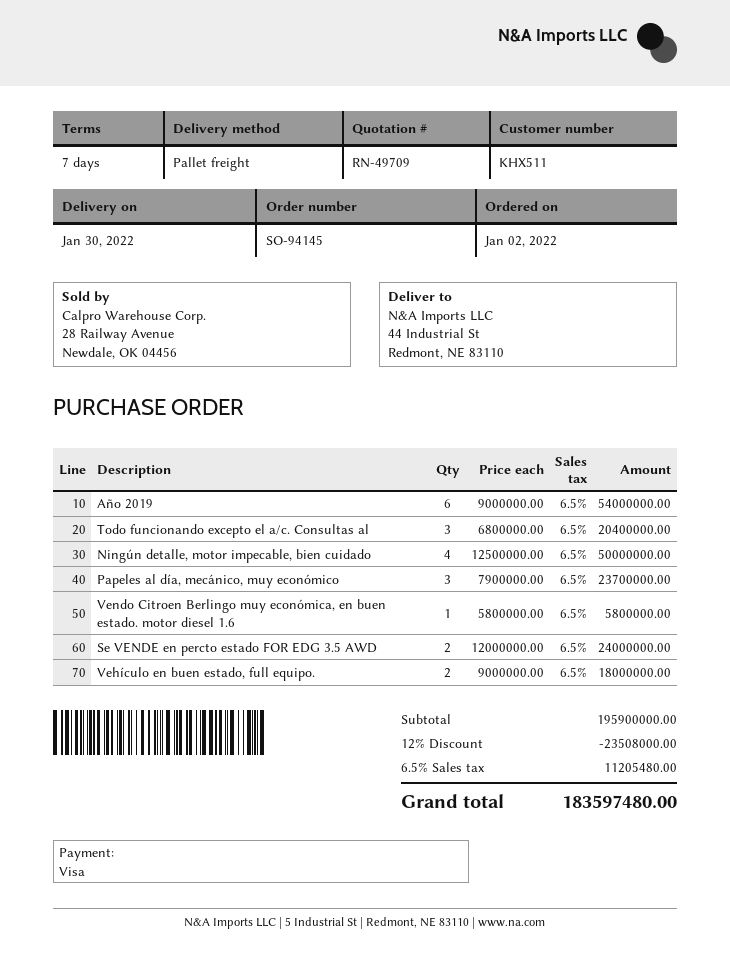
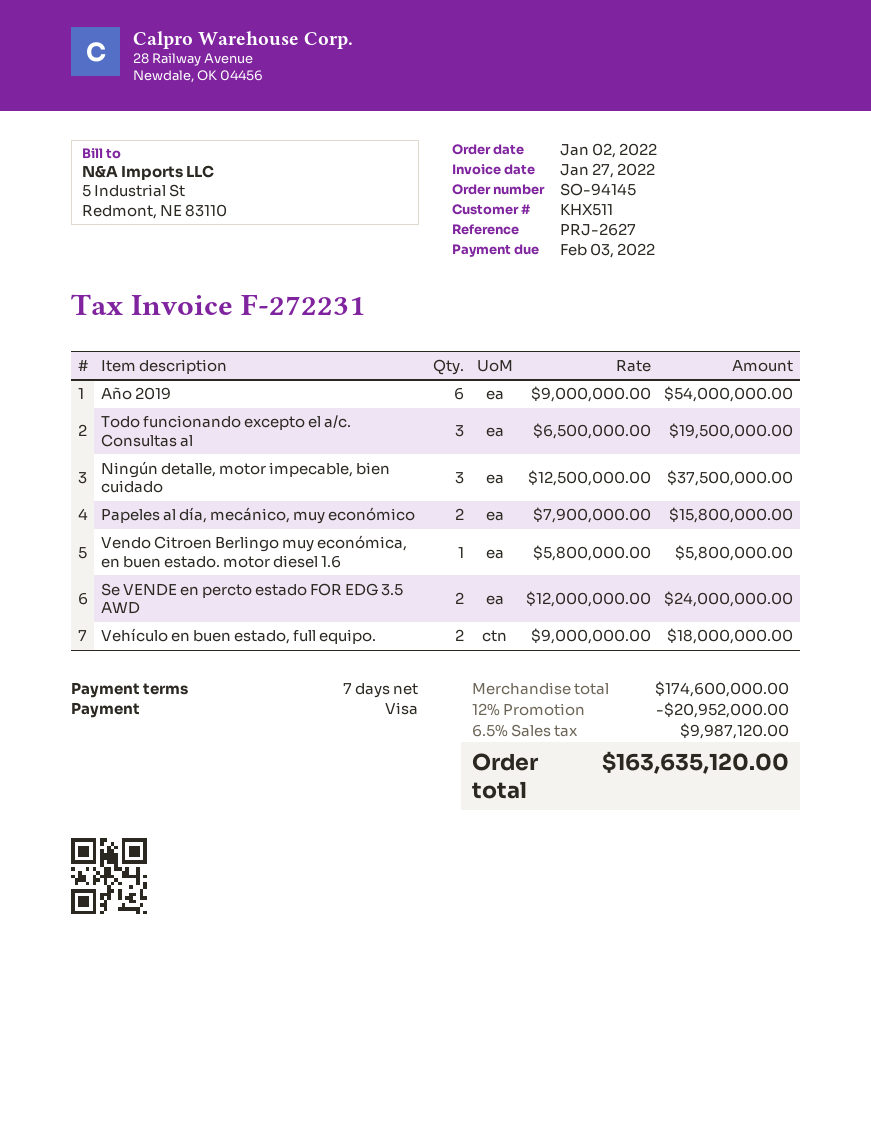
Todo funcionando excepto el a/c. Consultas al: 3 x 6800000.00 = 20400000.00 -> 3 x 6500000.00 = 19500000.00
Ningún detalle, motor impecable, bien cuidado: 4 x 12500000.00 = 50000000.00 -> 3 x 12500000.00 = 37500000.00
Papeles al día, mecánico, muy económico: 3 x 7900000.00 = 23700000.00 -> 2 x 7900000.00 = 15800000.00
subtotal: 195900000.00 -> 174600000.00
discount: 12% = 23508000.00 -> 12% = 20952000.00
tax: 6.5% = 11205480.00 -> 6.5% = 9987120.00
total: 183597480.00 -> 163635120.00

